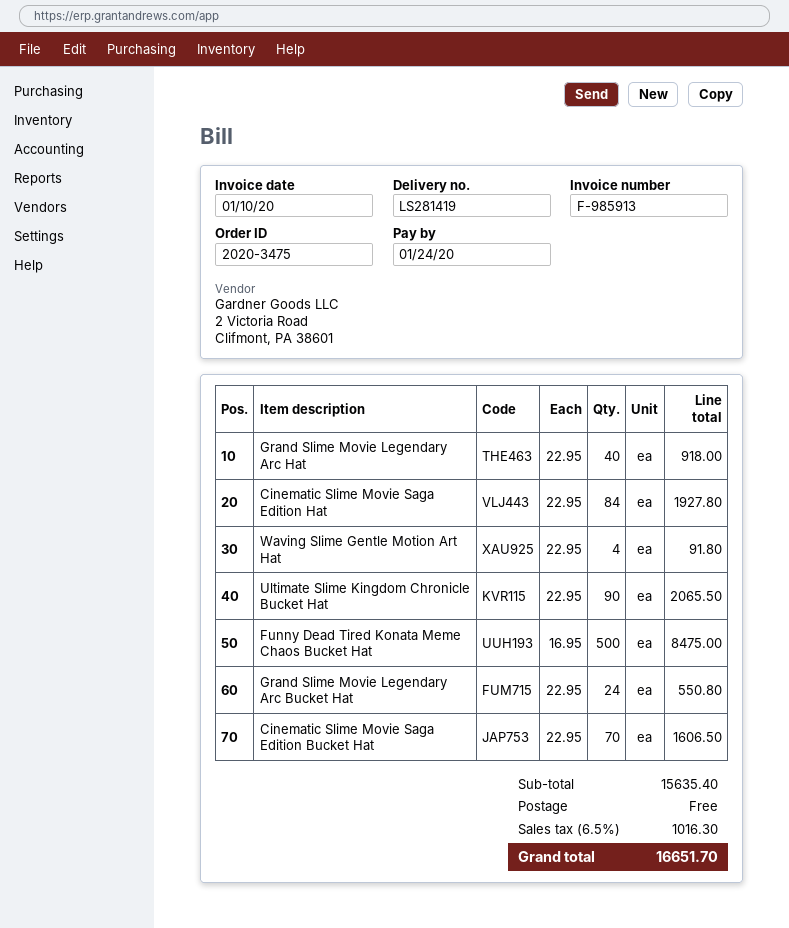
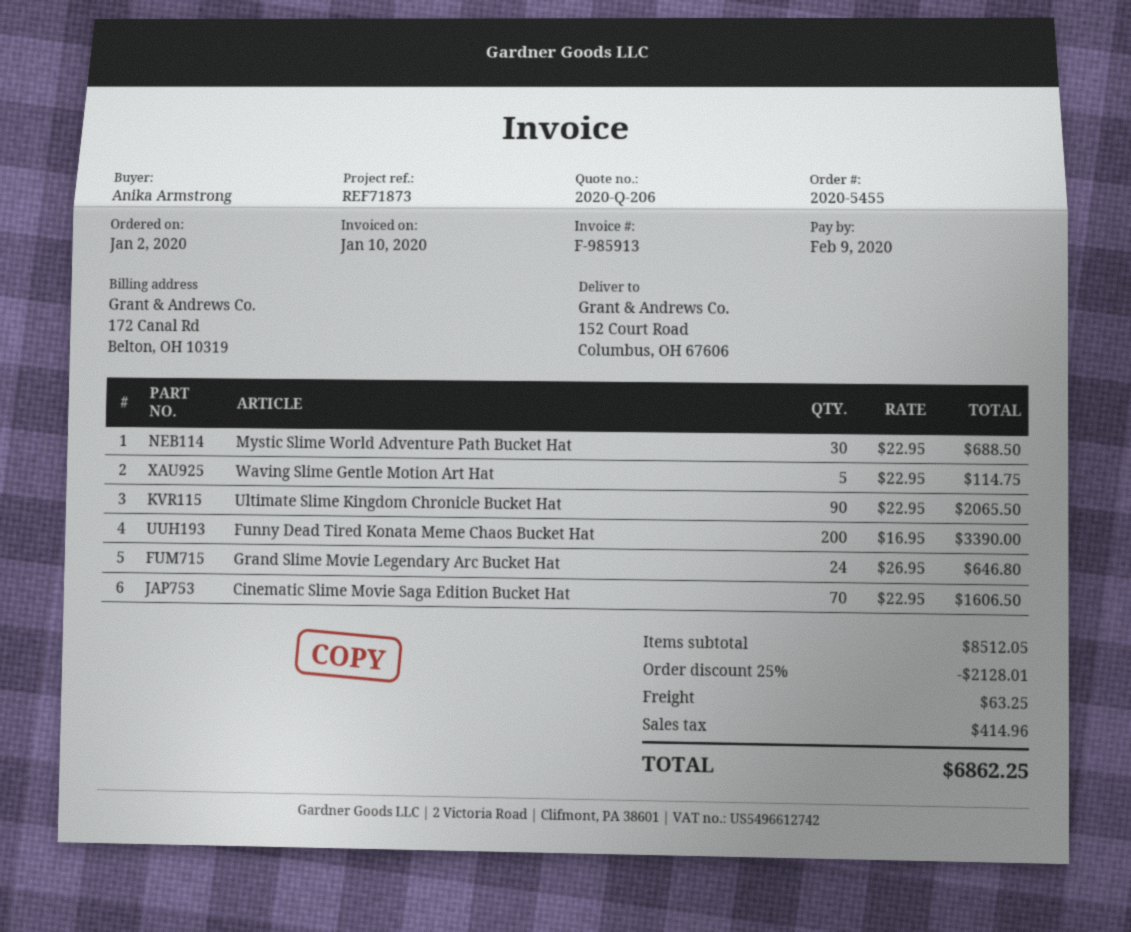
order number: 2020-3475 -> 2020-5455
due date: 2020-01-24 -> 2020-02-09
Grand Slime Movie Legendary Arc Hat: 40 x 22.95 = 918.00 -> none
Cinematic Slime Movie Saga Edition Hat: 84 x 22.95 = 1927.80 -> none
Waving Slime Gentle Motion Art Hat: 4 x 22.95 = 91.80 -> 5 x 22.95 = 114.75
Funny Dead Tired Konata Meme Chaos Bucket Hat: 500 x 16.95 = 8475.00 -> 200 x 16.95 = 3390.00
Grand Slime Movie Legendary Arc Bucket Hat: 24 x 22.95 = 550.80 -> 24 x 26.95 = 646.80
Mystic Slime World Adventure Path Bucket Hat: none -> 30 x 22.95 = 688.50
subtotal: 15635.40 -> 8512.05
discount: none -> 25% = 2128.01
shipping: 0.00 -> 63.25
tax: 1016.30 -> 414.96
total: 16651.70 -> 6862.25

